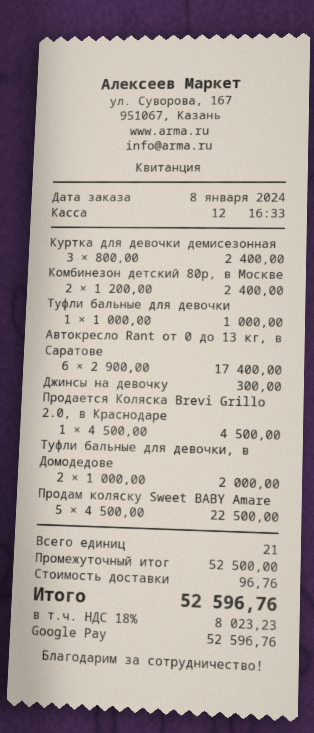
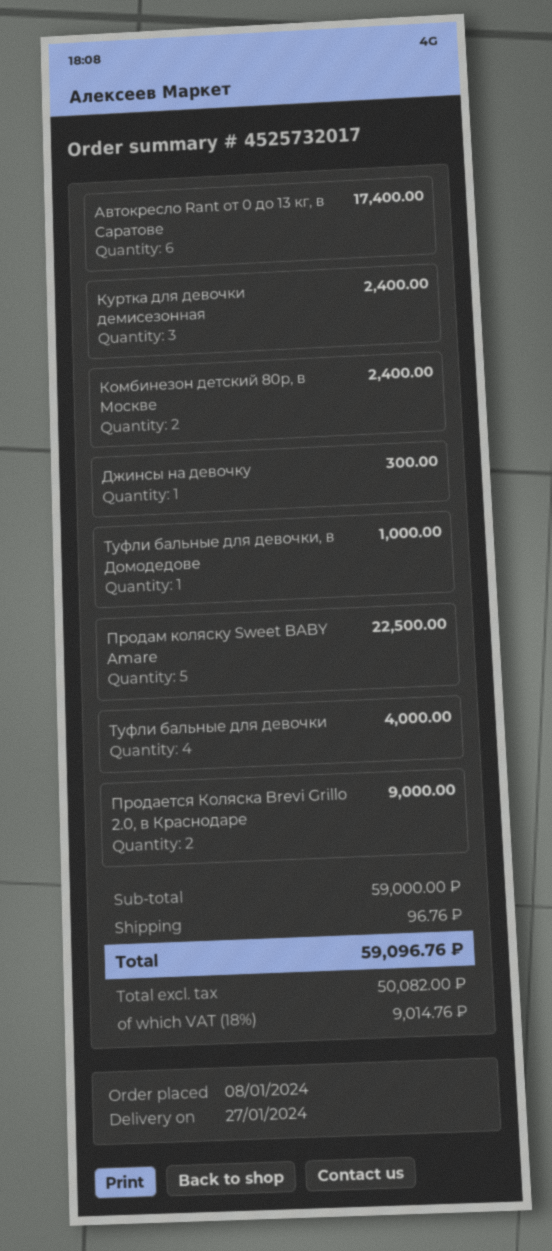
Туфли бальные для девочки: 1 for 1000.00 -> 4 for 4000.00
Продается Коляска Brevi Grillo 2.0, в Краснодаре: 1 for 4500.00 -> 2 for 9000.00
Туфли бальные для девочки, в Домодедове: 2 for 2000.00 -> 1 for 1000.00
subtotal: 52500.00 -> 59000.00
tax: 18% = 8023.23 -> 18% = 9014.76
total: 52596.76 -> 59096.76

